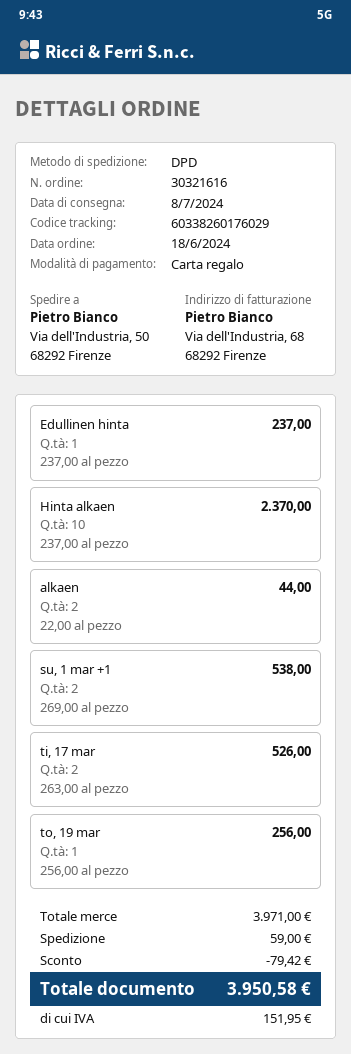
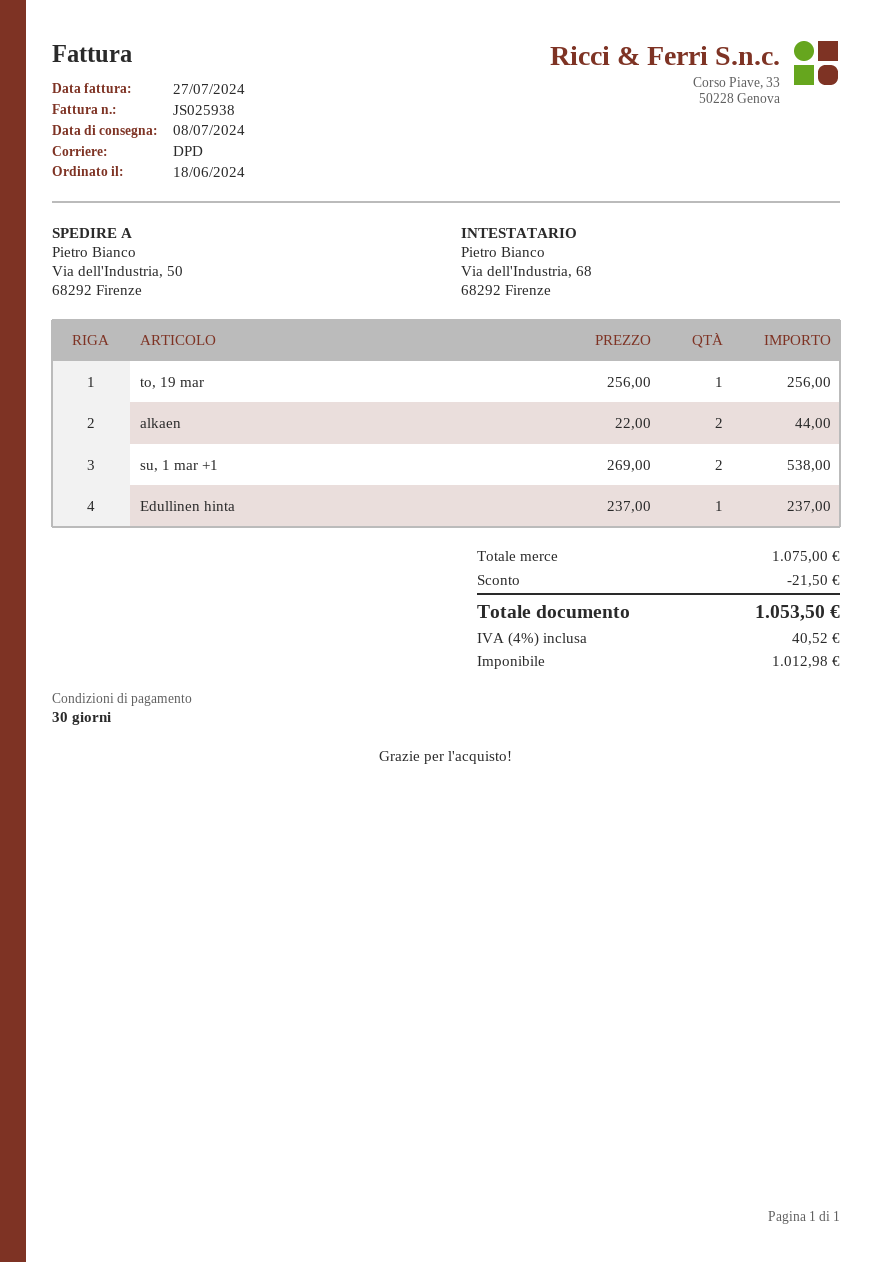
Hinta alkaen: 10 x 237.00 = 2370.00 -> none
ti, 17 mar: 2 x 263.00 = 526.00 -> none
subtotal: 3971.00 -> 1075.00
discount: 79.42 -> 21.50
shipping: 59.00 -> none
tax: 151.95 -> 40.52
total: 3950.58 -> 1053.50

